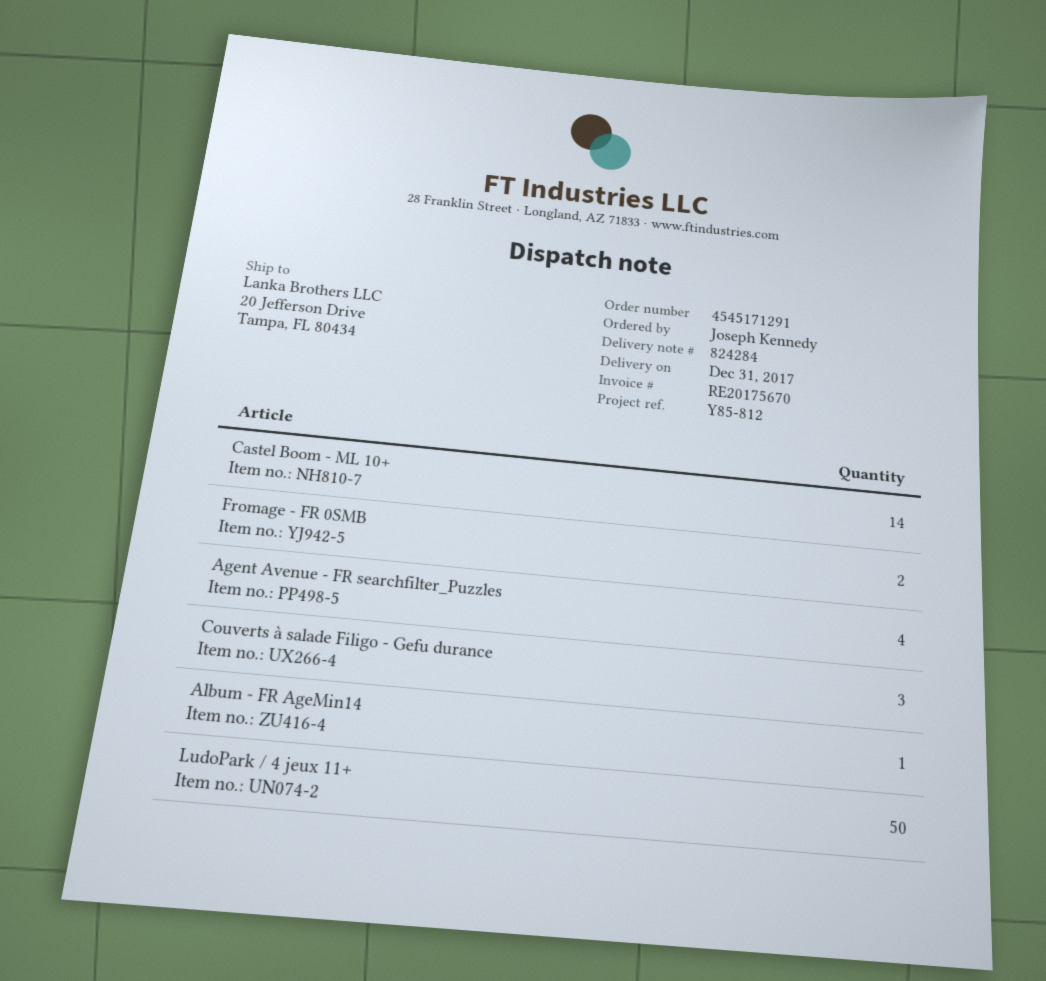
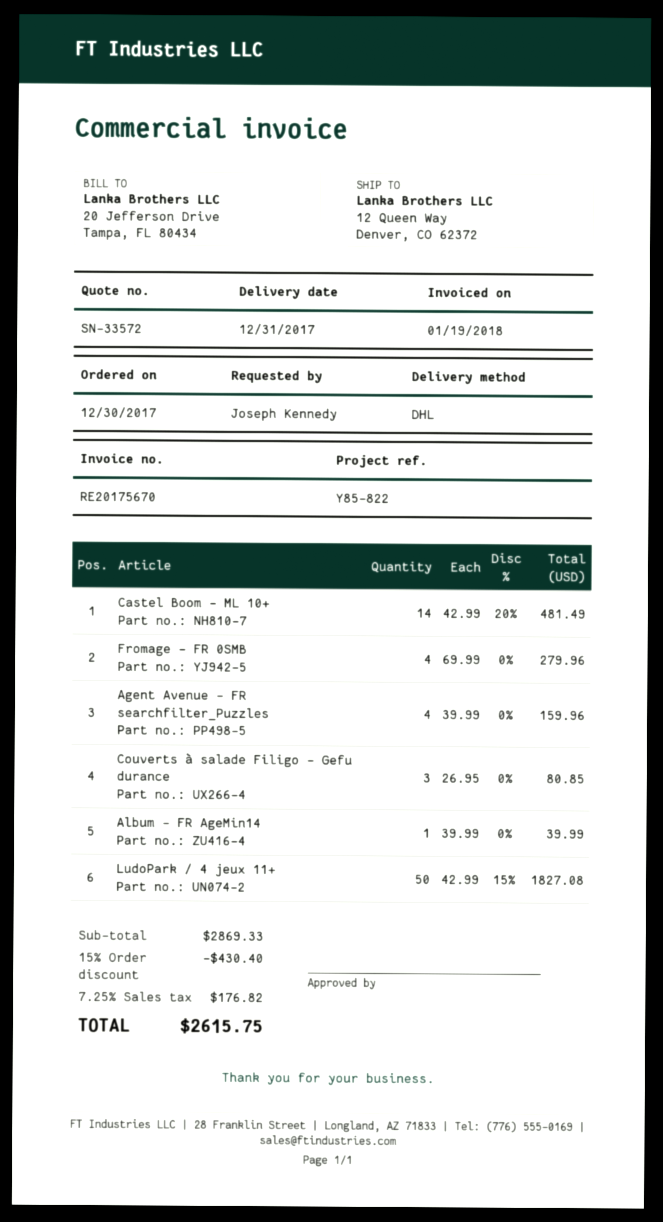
reference: Y85-812 -> Y85-822
ship to: 20 Jefferson Drive, Tampa, FL 80434 -> 12 Queen Way, Denver, CO 62372
Fromage - FR 0SMB: 2 -> 4

